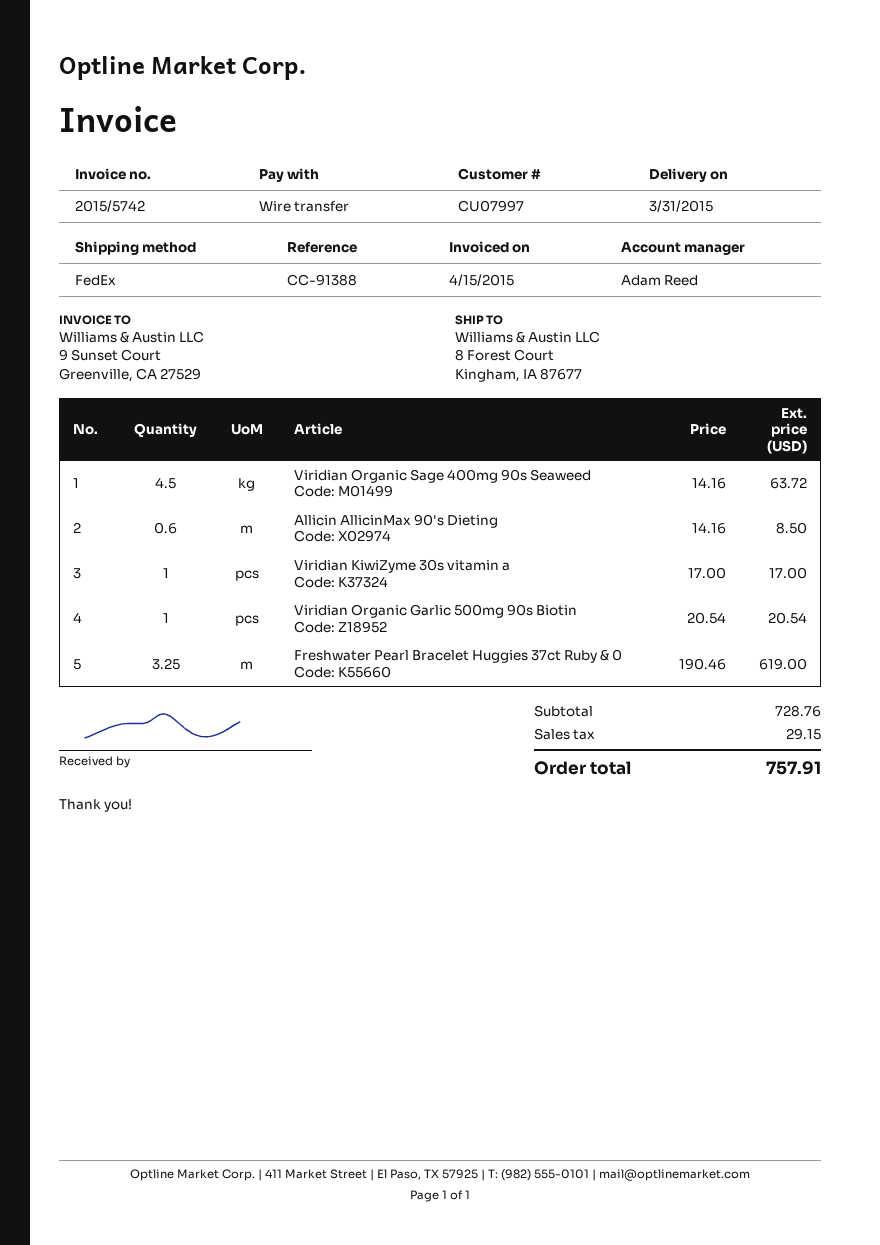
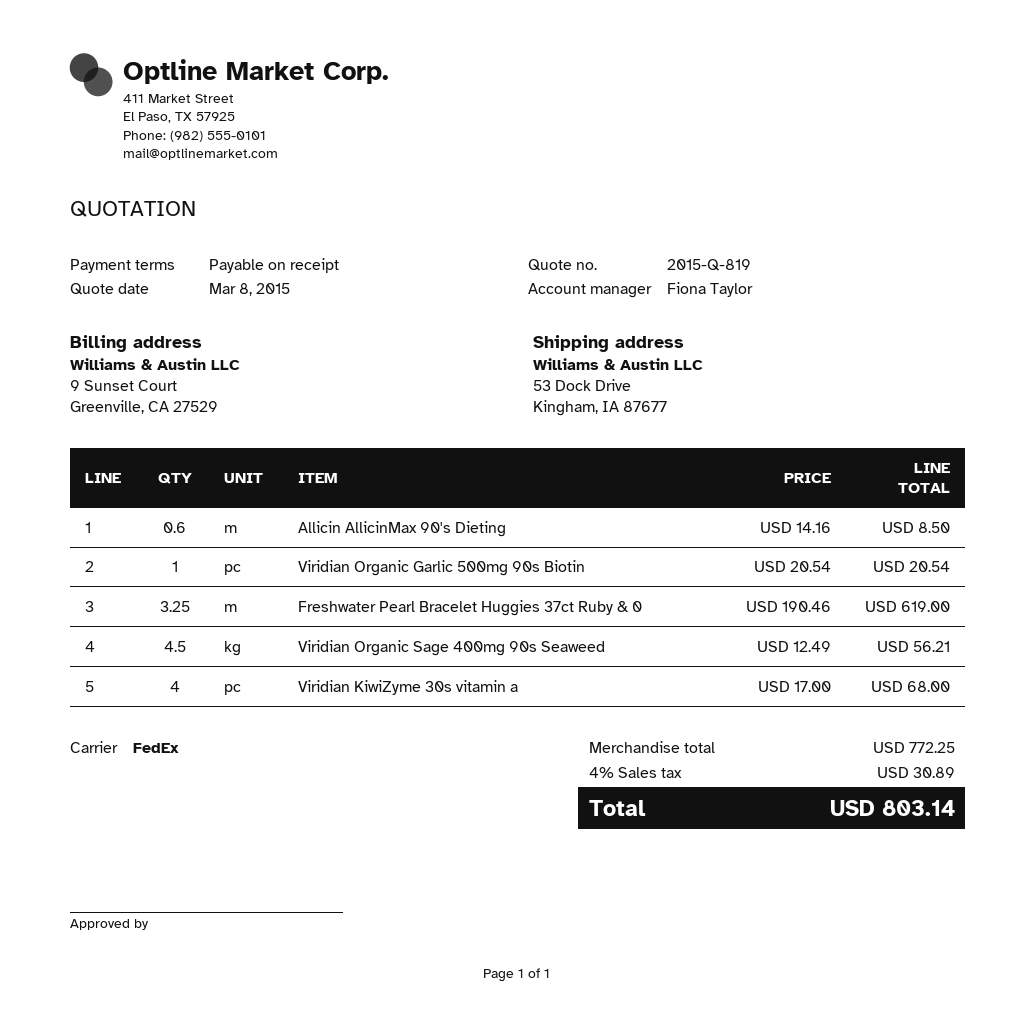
sales rep: Adam Reed -> Fiona Taylor
ship to: 8 Forest Court, Kingham, IA 87677 -> 53 Dock Drive, Kingham, IA 87677
Viridian Organic Sage 400mg 90s Seaweed: 4.5 x 14.16 = 63.72 -> 4.5 x 12.49 = 56.21
Viridian KiwiZyme 30s vitamin a: 1 x 17.00 = 17.00 -> 4 x 17.00 = 68.00
subtotal: 728.76 -> 772.25
tax: 29.15 -> 30.89
total: 757.91 -> 803.14

